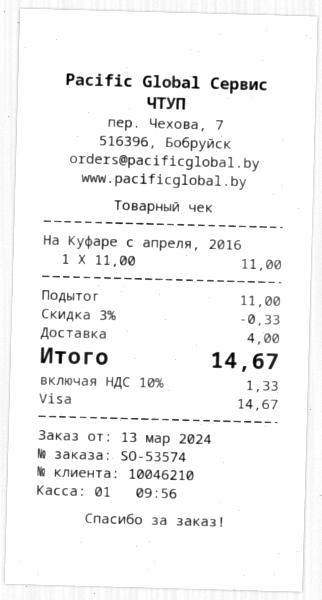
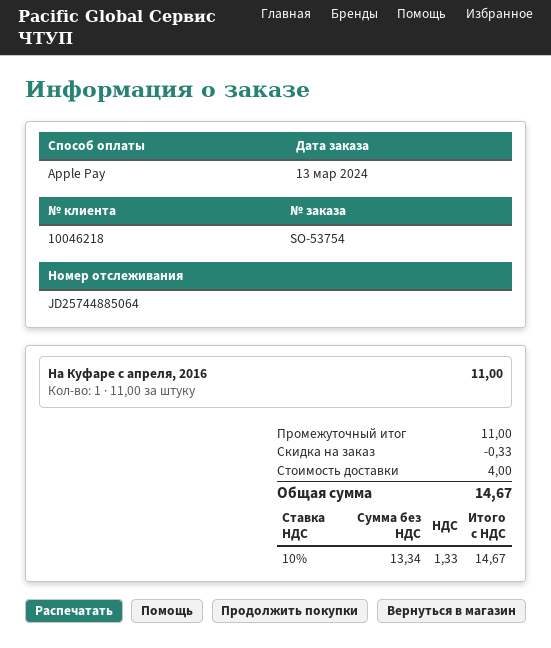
order number: SO-53574 -> SO-53754
customer number: 10046210 -> 10046218
payment method: Visa -> Apple Pay

